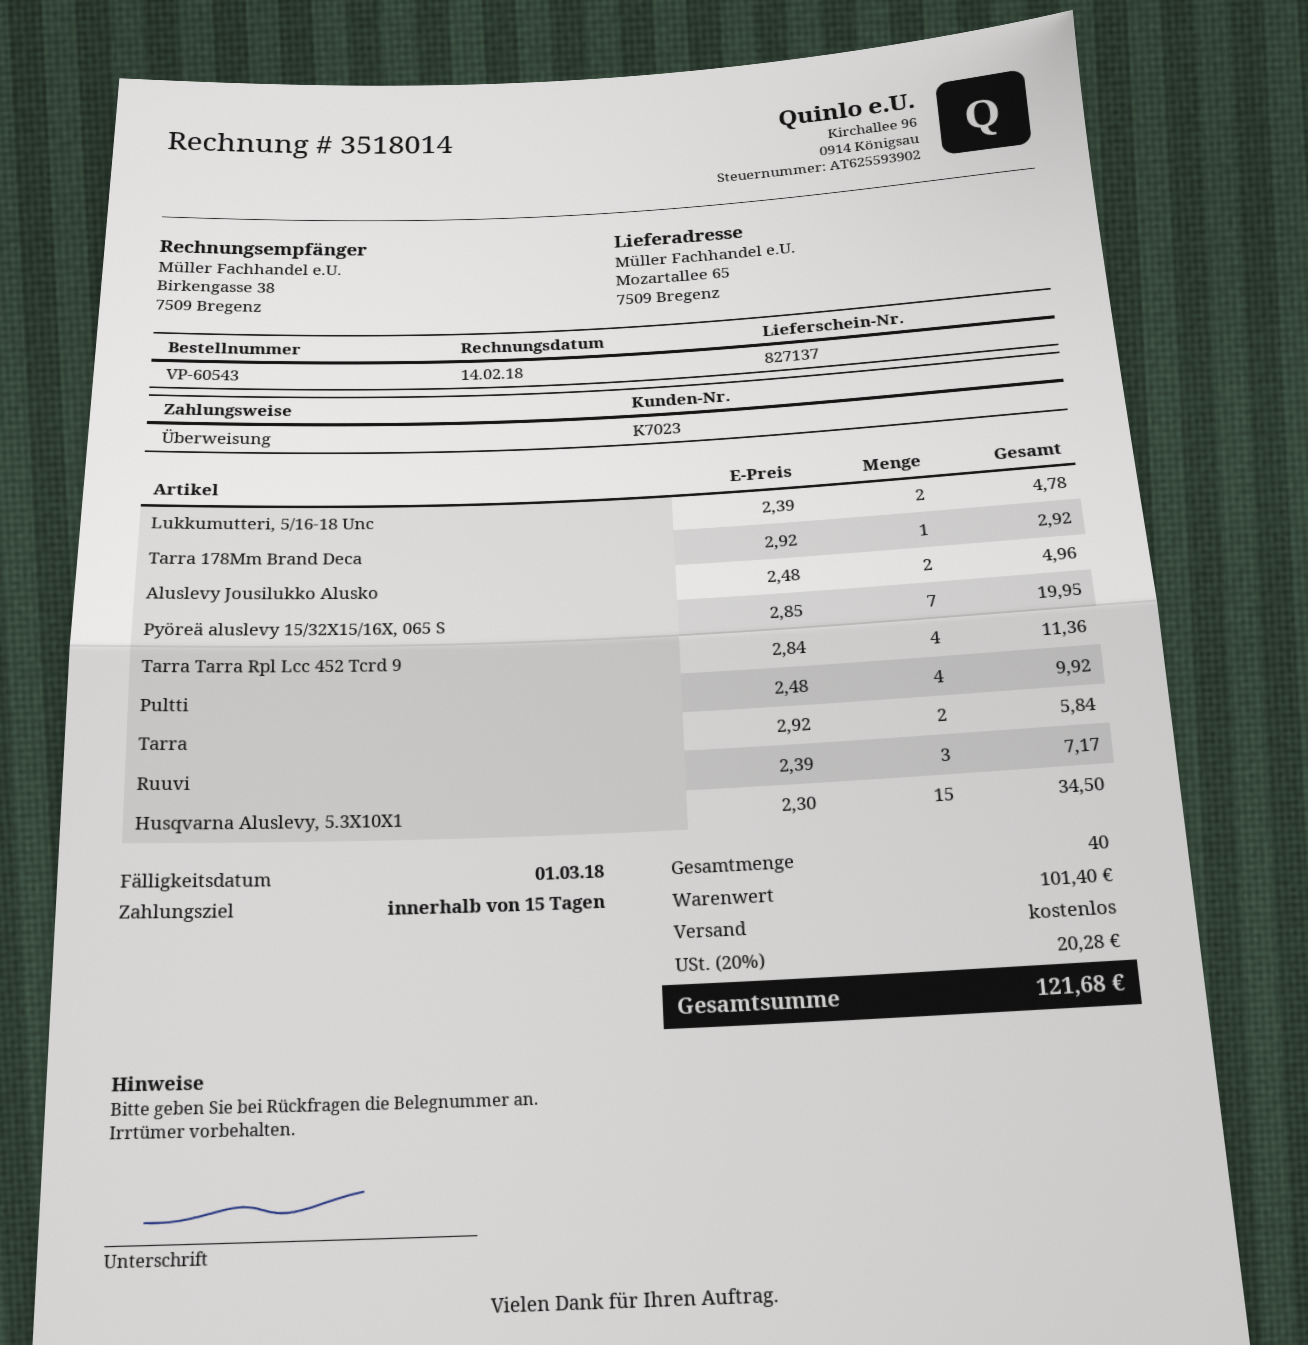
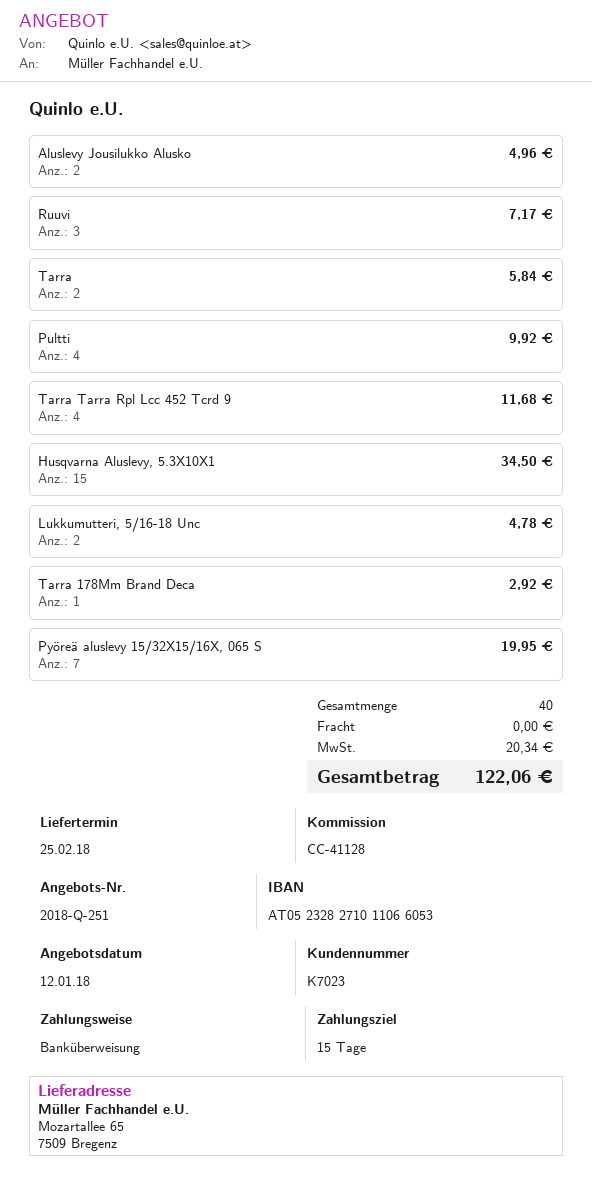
Tarra Tarra Rpl Lcc 452 Tcrd 9: 4 for 11.36 -> 4 for 11.68
tax: 20.28 -> 20.34
total: 121.68 -> 122.06

